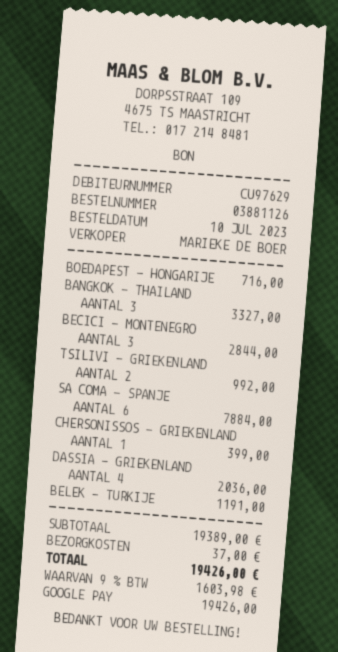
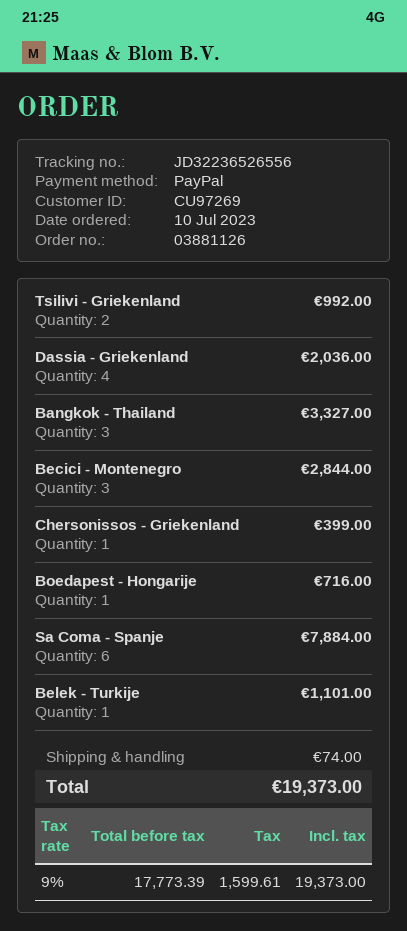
customer number: CU97629 -> CU97269
payment method: Google Pay -> PayPal
BELEK - TURKIJE: 1 for 1191.00 -> 1 for 1101.00
shipping: 37.00 -> 74.00
tax: 9% = 1603.98 -> 9% = 1599.61
total: 19426.00 -> 19373.00

